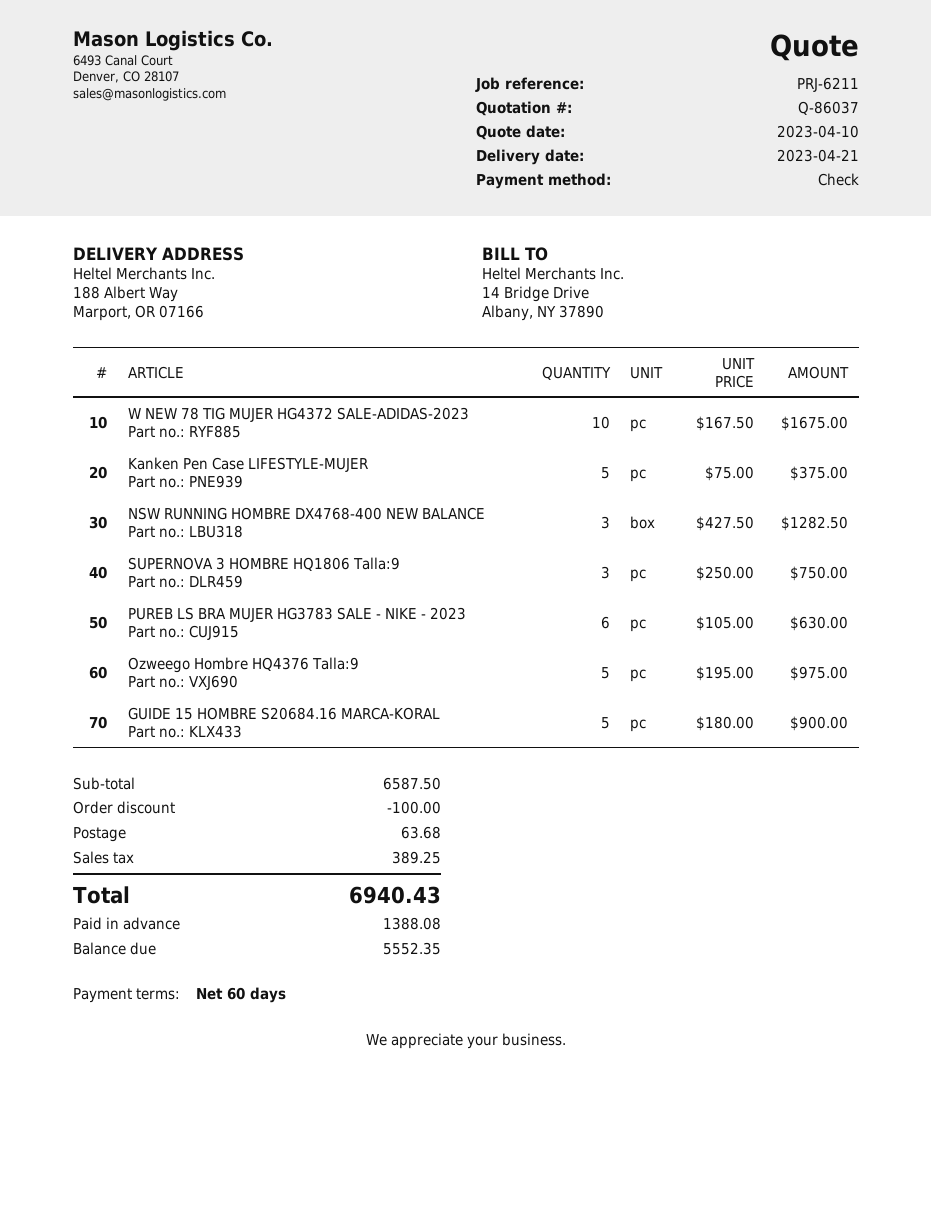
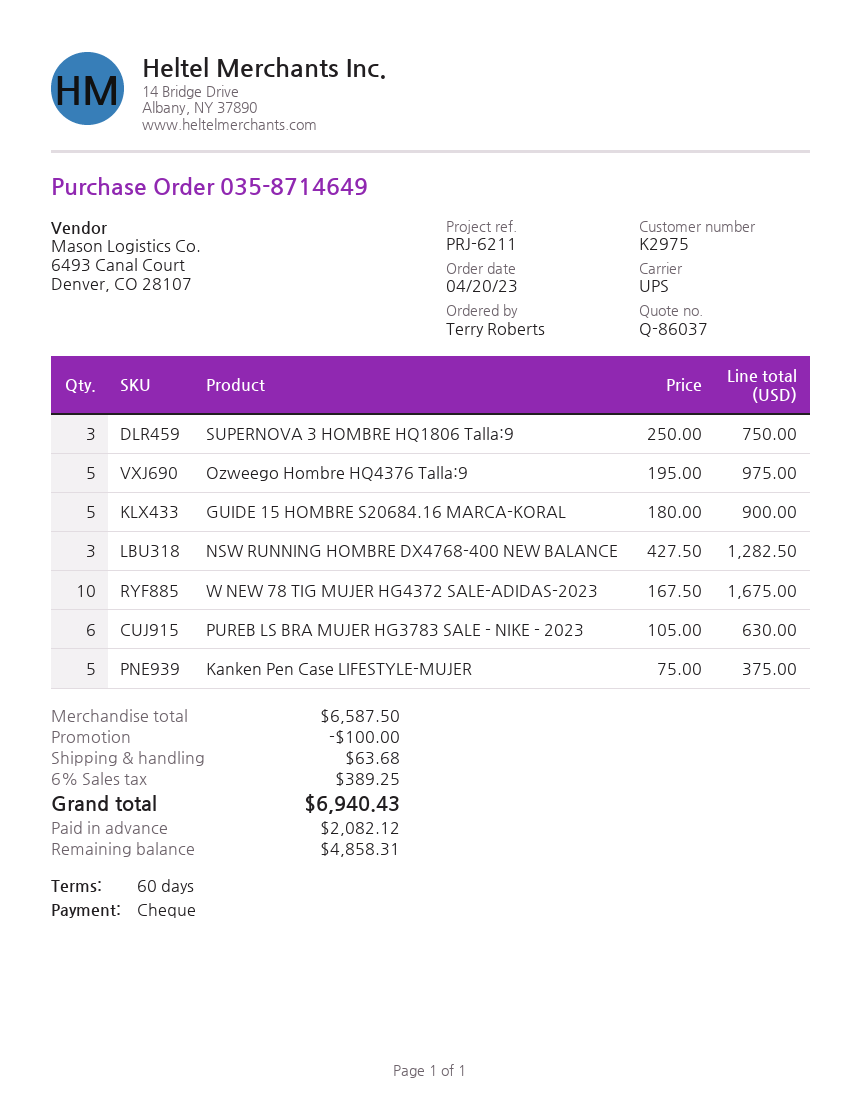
deposit: 1388.08 -> 2082.12
balance: 5552.35 -> 4858.31

